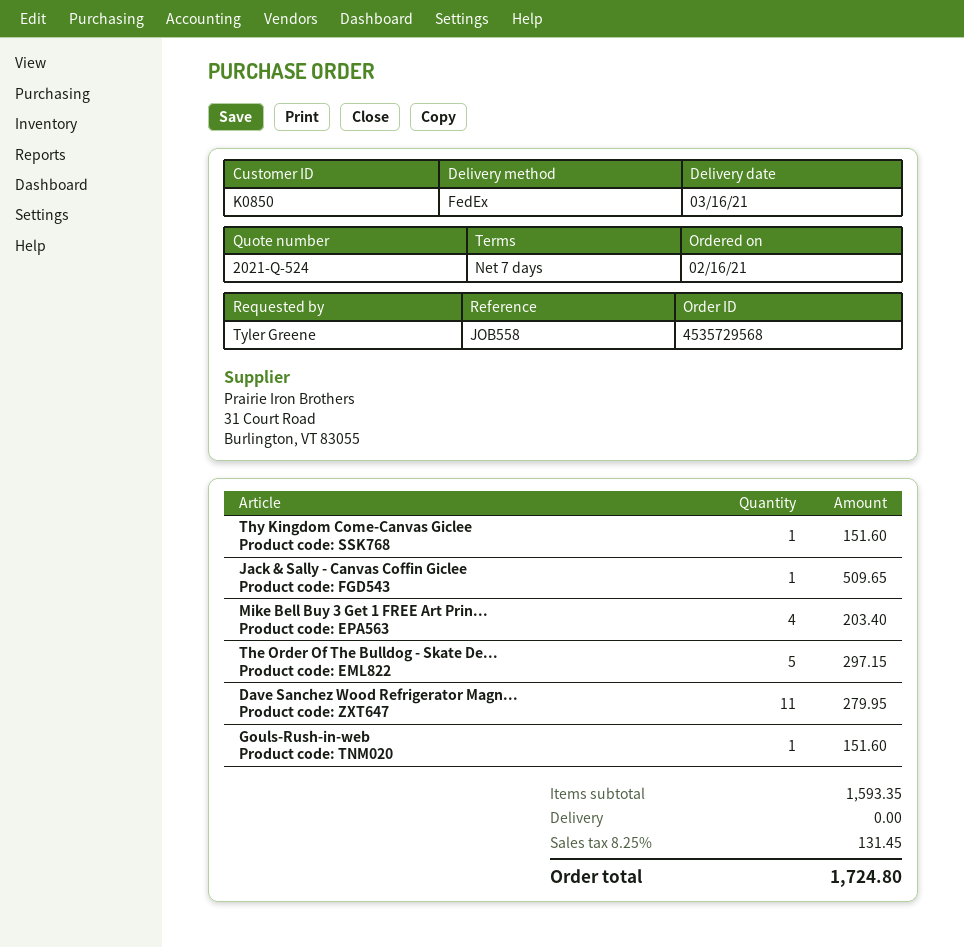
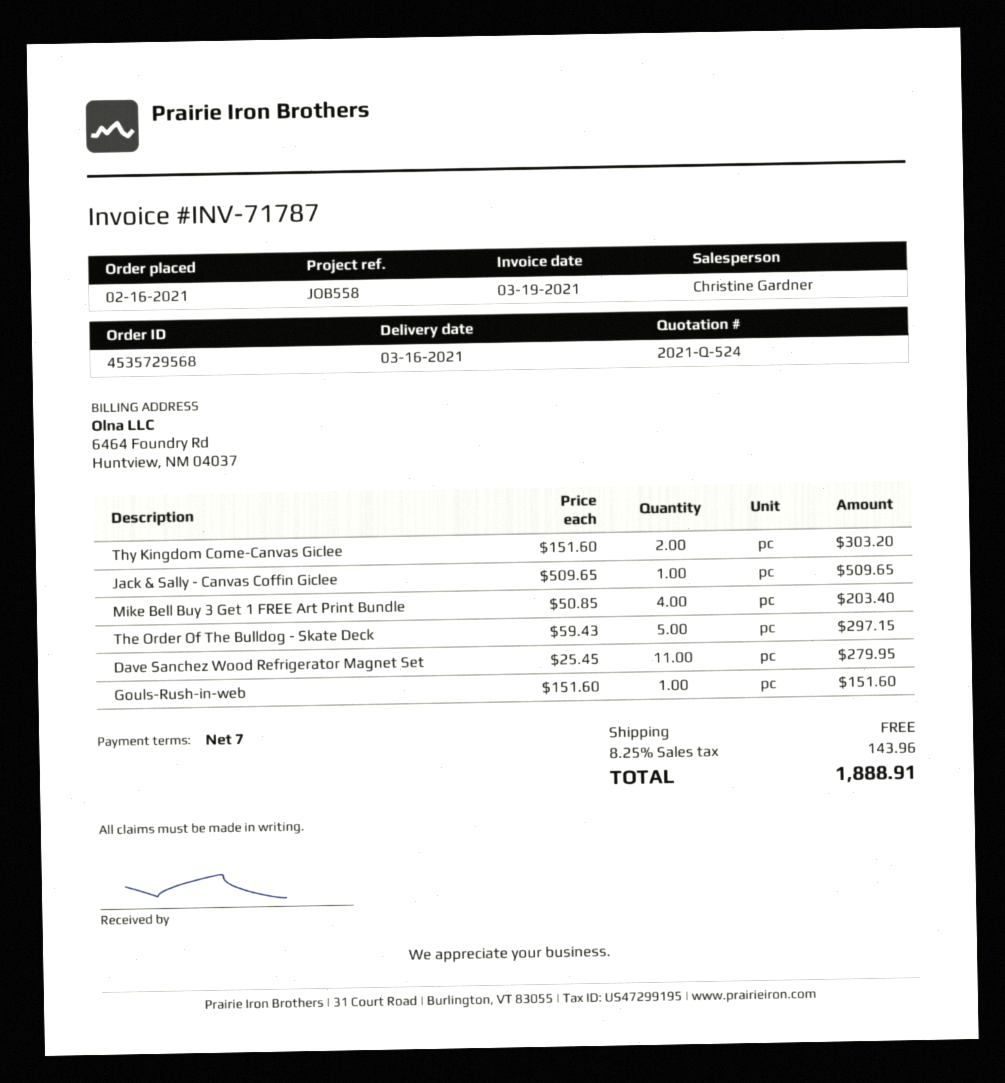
Thy Kingdom Come-Canvas Giclee: 1 for 151.60 -> 2 for 303.20
tax: 8.25% = 131.45 -> 8.25% = 143.96
total: 1724.80 -> 1888.91

